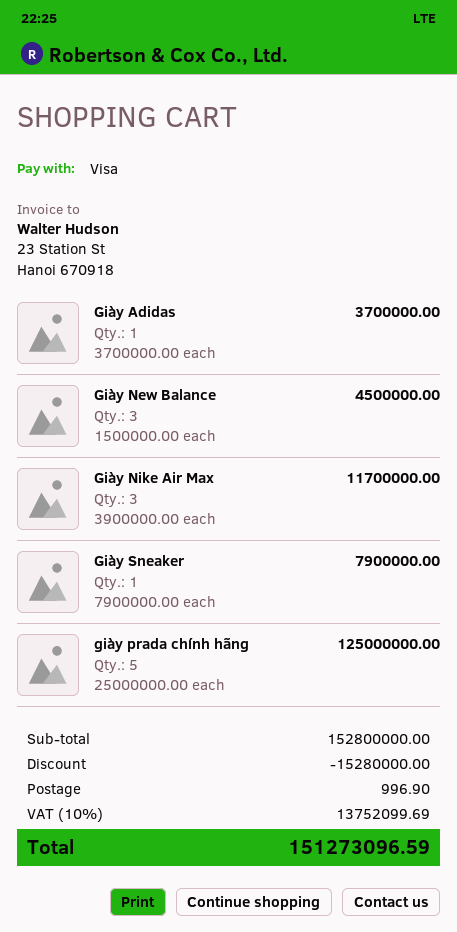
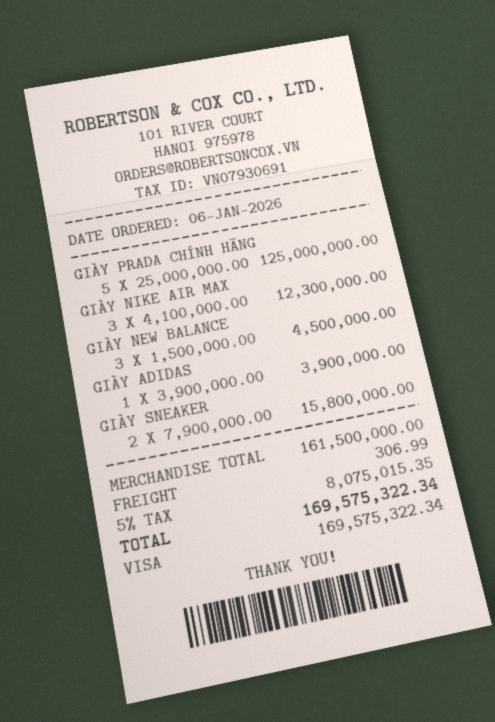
Giày Adidas: 1 x 3700000.00 = 3700000.00 -> 1 x 3900000.00 = 3900000.00
Giày Nike Air Max: 3 x 3900000.00 = 11700000.00 -> 3 x 4100000.00 = 12300000.00
Giày Sneaker: 1 x 7900000.00 = 7900000.00 -> 2 x 7900000.00 = 15800000.00
subtotal: 152800000.00 -> 161500000.00
discount: 15280000.00 -> none
shipping: 996.90 -> 306.99
tax: 10% = 13752099.69 -> 5% = 8075015.35
total: 151273096.59 -> 169575322.34

